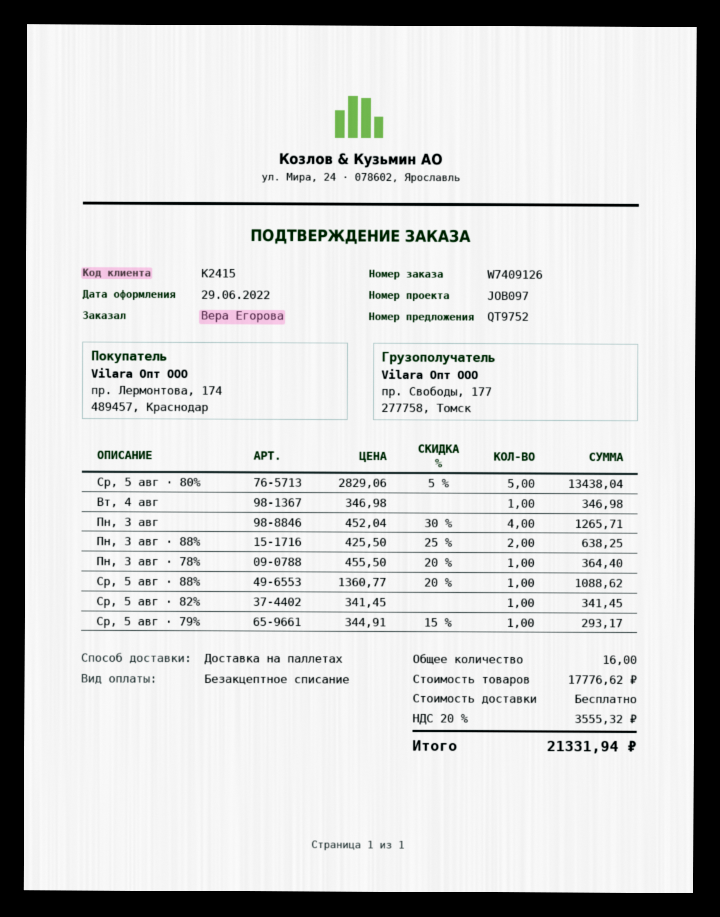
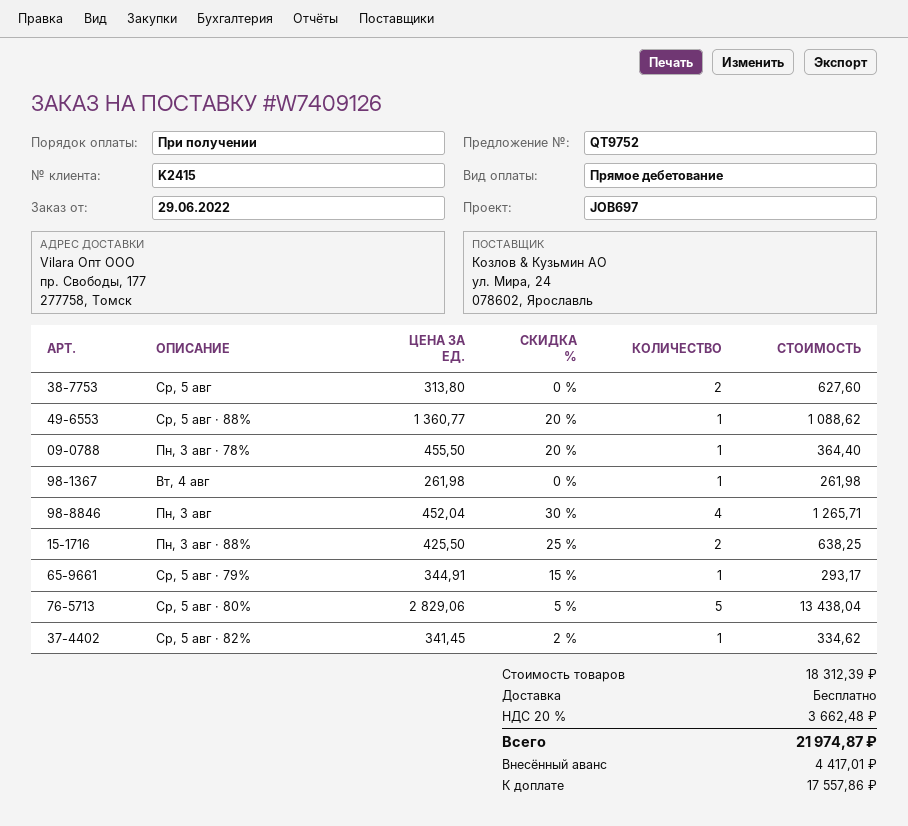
reference: JOB097 -> JOB697
Вт, 4 авг: 1 x 346.98 = 346.98 -> 1 x 261.98 = 261.98
Ср, 5 авг · 82%: 1 x 341.45 = 341.45 -> 1 x 341.45 - 2% = 334.62
Ср, 5 авг: none -> 2 x 313.80 = 627.60
subtotal: 17776.62 -> 18312.39
tax: 20% = 3555.32 -> 20% = 3662.48
total: 21331.94 -> 21974.87

